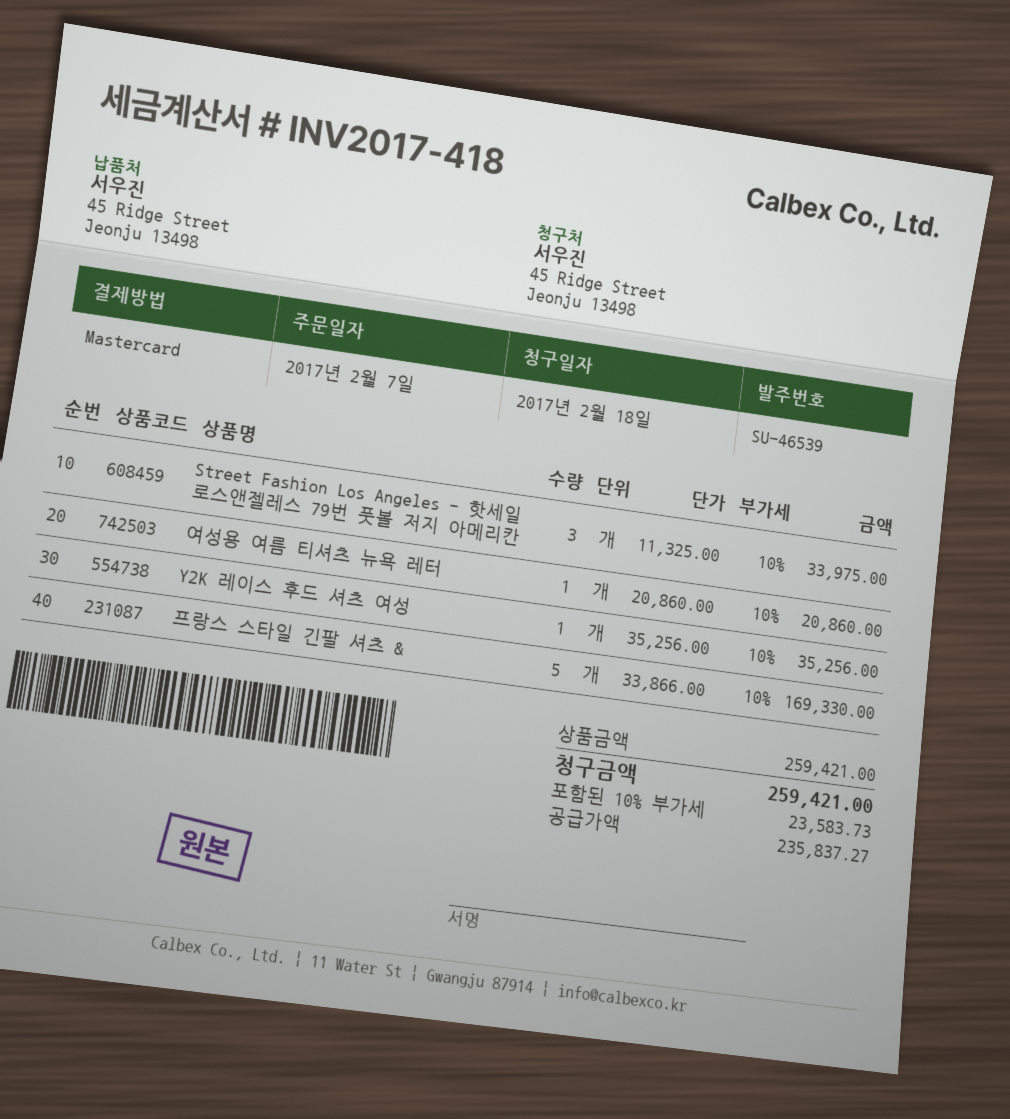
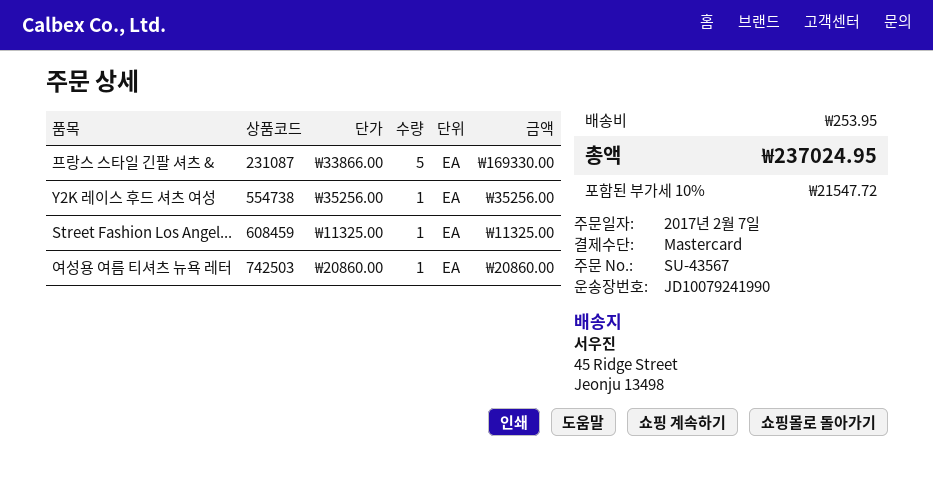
order number: SU-46539 -> SU-43567
Street Fashion Los Angeles - 핫세일 로스앤젤레스 79번 풋볼 저지 아메리칸: 3 x 11325.00 = 33975.00 -> 1 x 11325.00 = 11325.00
shipping: none -> 253.95
tax: 10% = 23583.73 -> 10% = 21547.72
total: 259421.00 -> 237024.95

